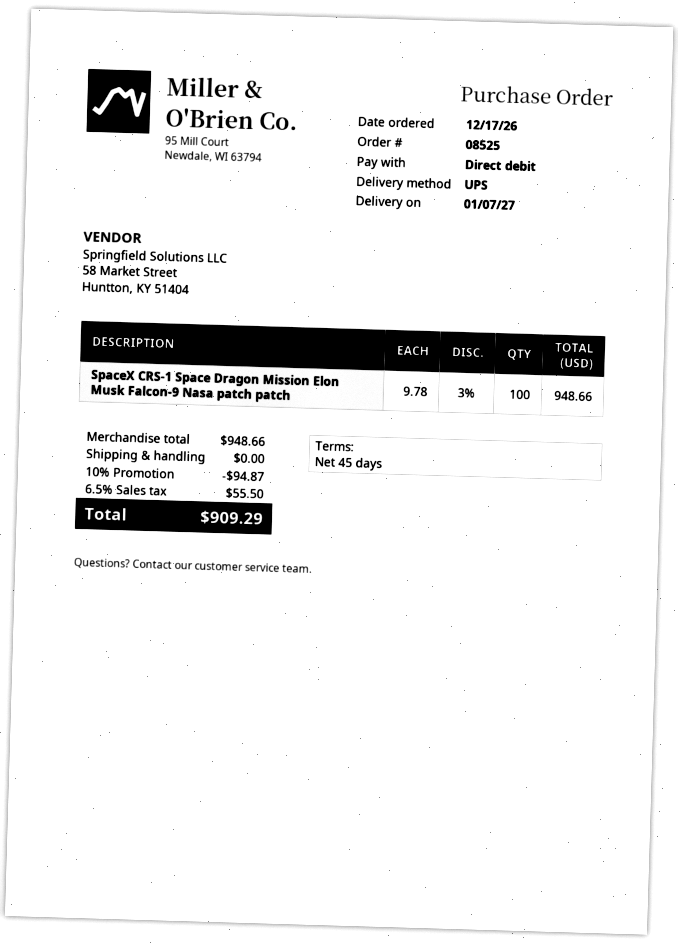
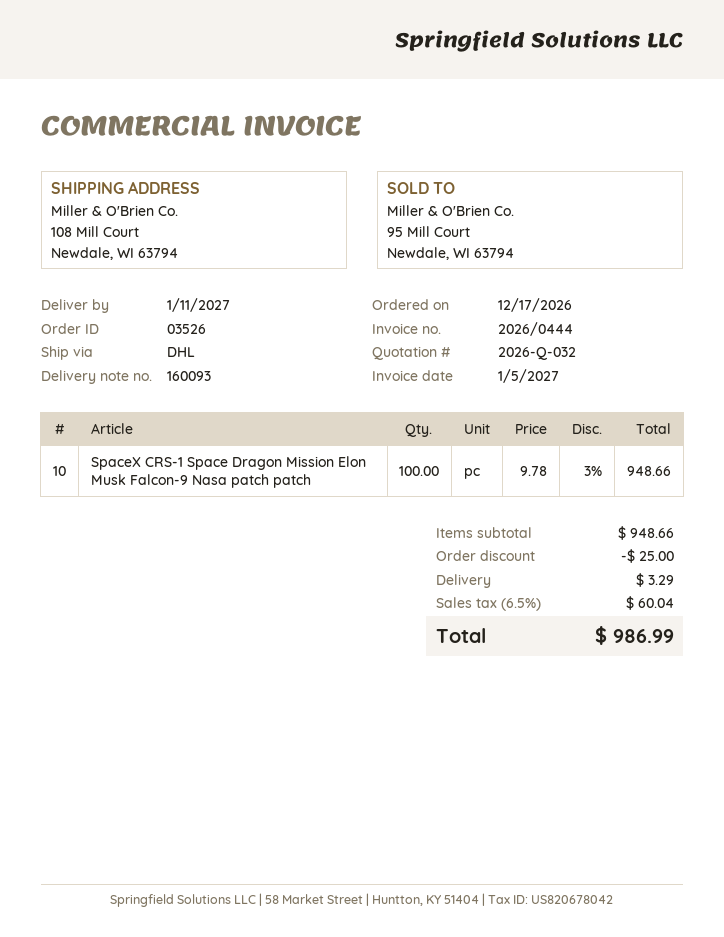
order number: 08525 -> 03526
delivery date: 2027-01-07 -> 2027-01-11
shipping method: UPS -> DHL
discount: 94.87 -> 25.00
shipping: 0.00 -> 3.29
tax: 6.5% = 55.50 -> 6.5% = 60.04
total: 909.29 -> 986.99

